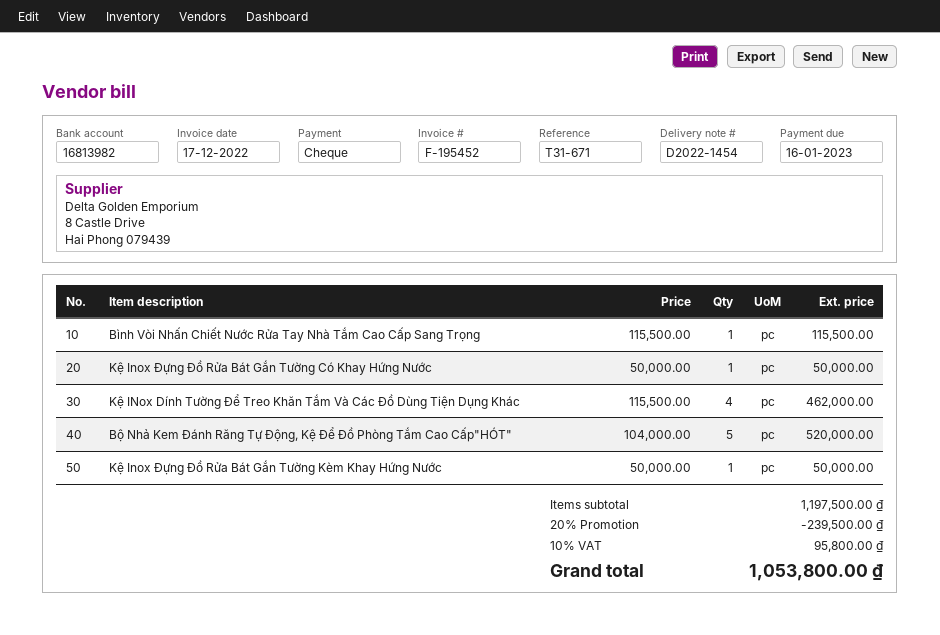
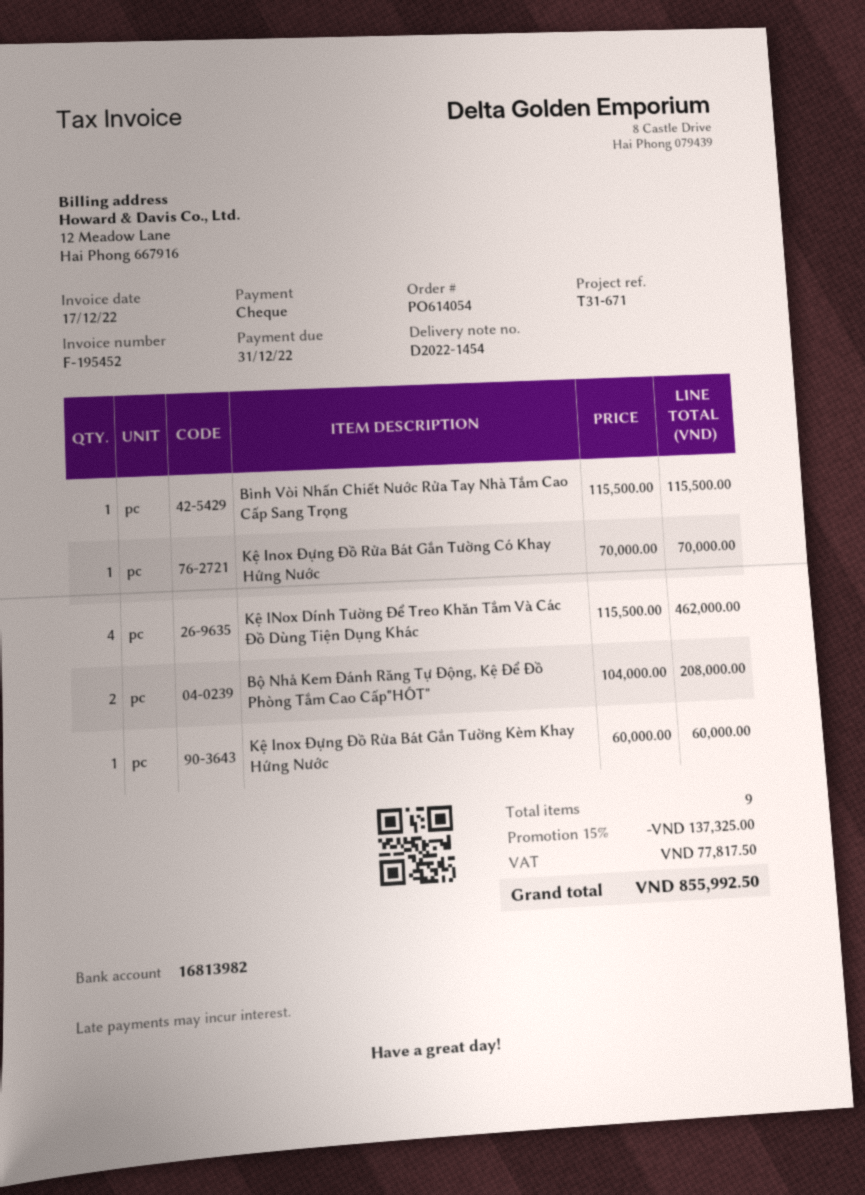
due date: 2023-01-16 -> 2022-12-31
Kệ Inox Đựng Đồ Rửa Bát Gắn Tường Có Khay Hứng Nước: 1 x 50000.00 = 50000.00 -> 1 x 70000.00 = 70000.00
Bộ Nhả Kem Đánh Răng Tự Động, Kệ Để Đồ Phòng Tắm Cao Cấp"HÓT": 5 x 104000.00 = 520000.00 -> 2 x 104000.00 = 208000.00
Kệ Inox Đựng Đồ Rửa Bát Gắn Tường Kèm Khay Hứng Nước: 1 x 50000.00 = 50000.00 -> 1 x 60000.00 = 60000.00
discount: 20% = 239500.00 -> 15% = 137325.00
tax: 95800.00 -> 77817.50
total: 1053800.00 -> 855992.50

